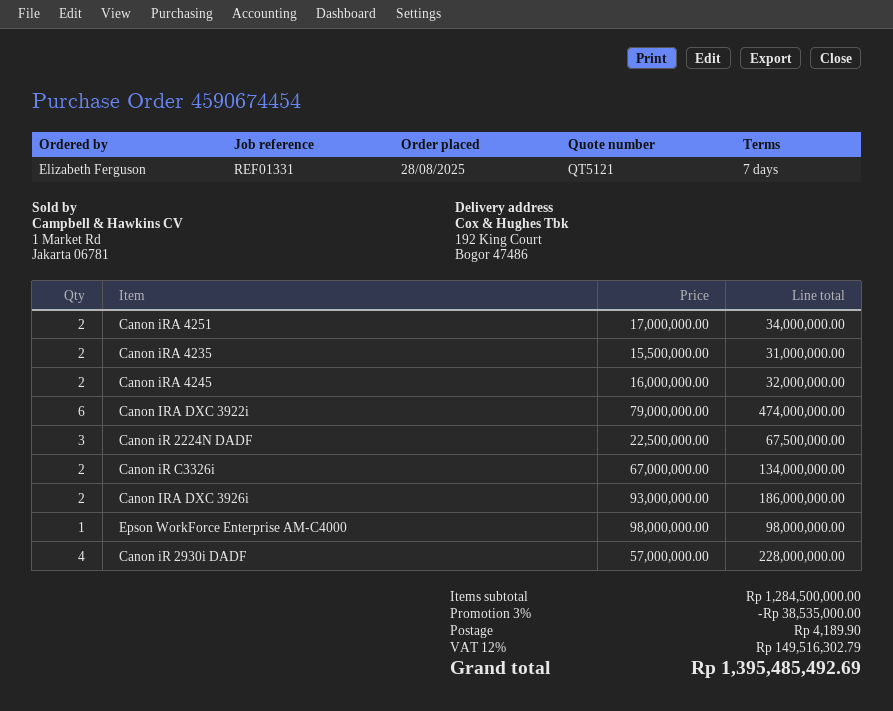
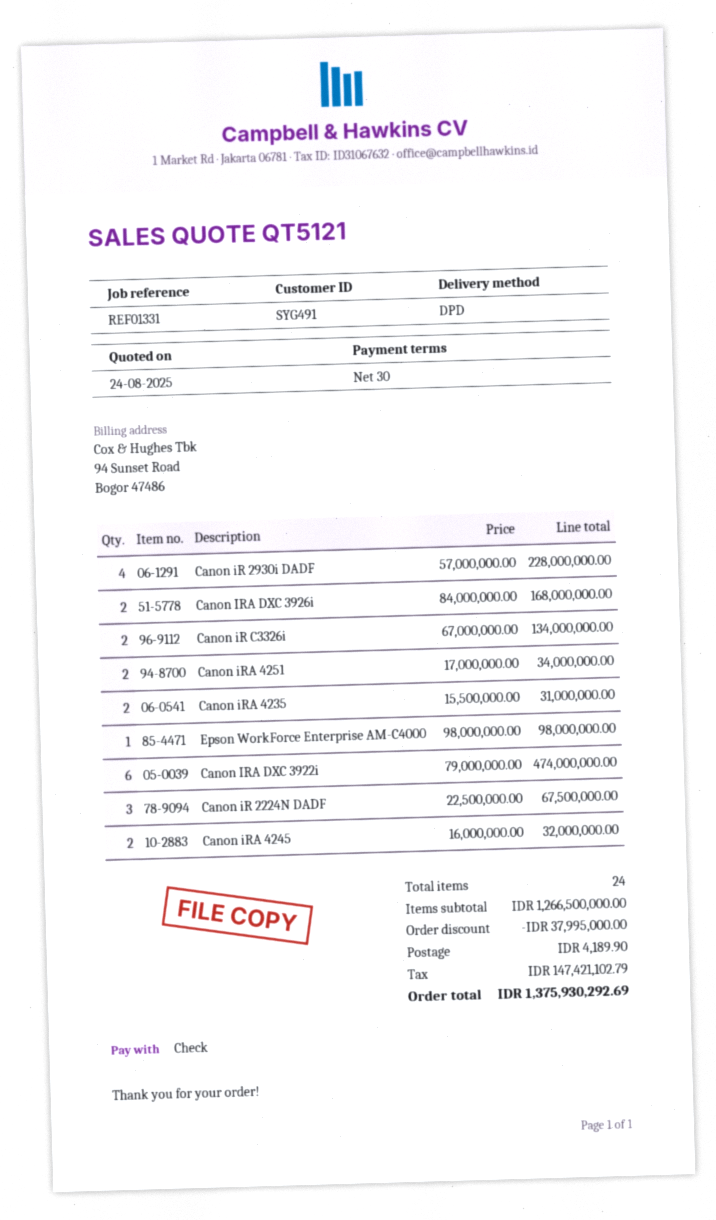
payment terms: 7 days -> 30 days
Canon IRA DXC 3926i: 2 x 93000000.00 = 186000000.00 -> 2 x 84000000.00 = 168000000.00
subtotal: 1284500000.00 -> 1266500000.00
discount: 38535000.00 -> 37995000.00
tax: 149516302.79 -> 147421102.79
total: 1395485492.69 -> 1375930292.69

